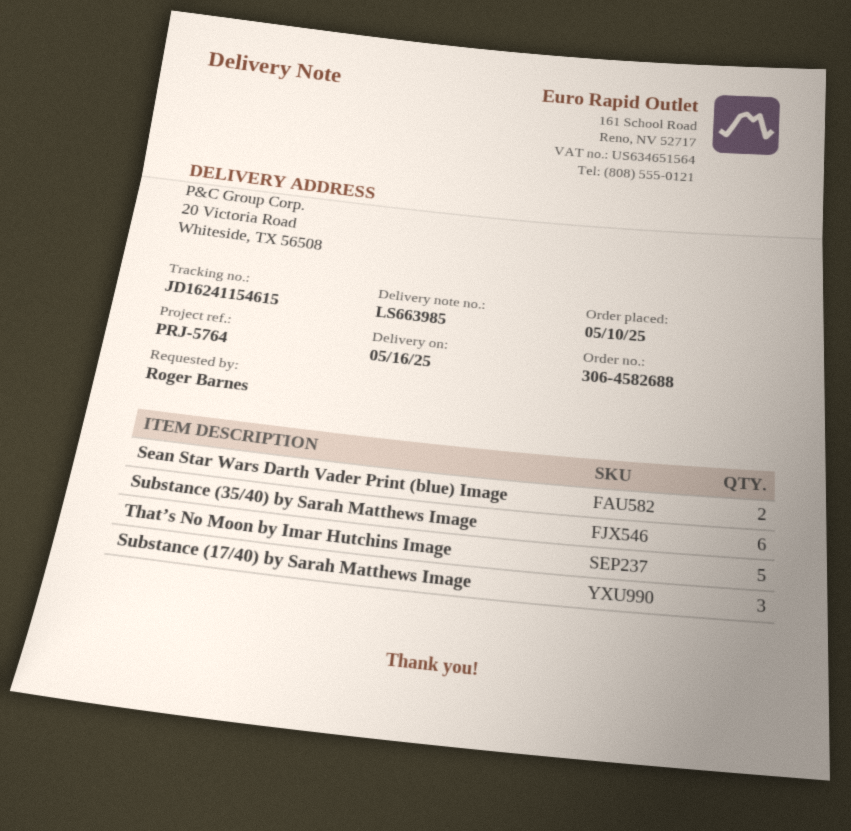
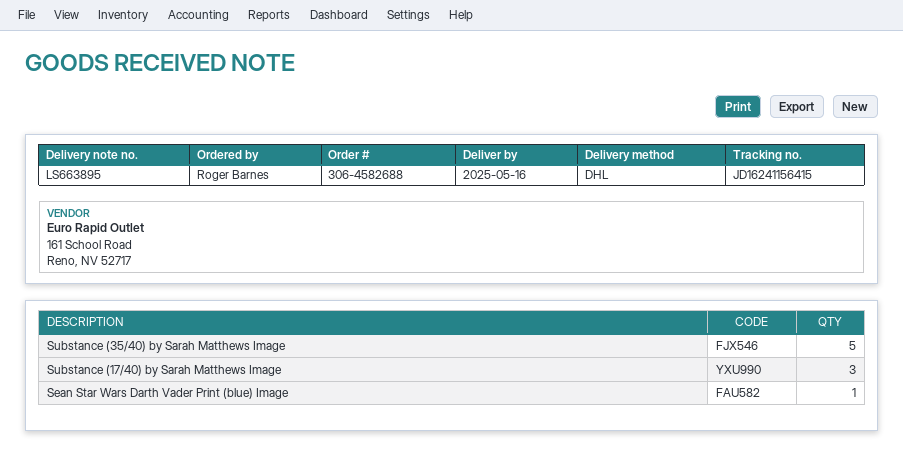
delivery note number: LS663985 -> LS663895
tracking number: JD16241154615 -> JD16241156415
Sean Star Wars Darth Vader Print (blue) Image: 2 -> 1
Substance (35/40) by Sarah Matthews Image: 6 -> 5
That’s No Moon by Imar Hutchins Image: 5 -> none

